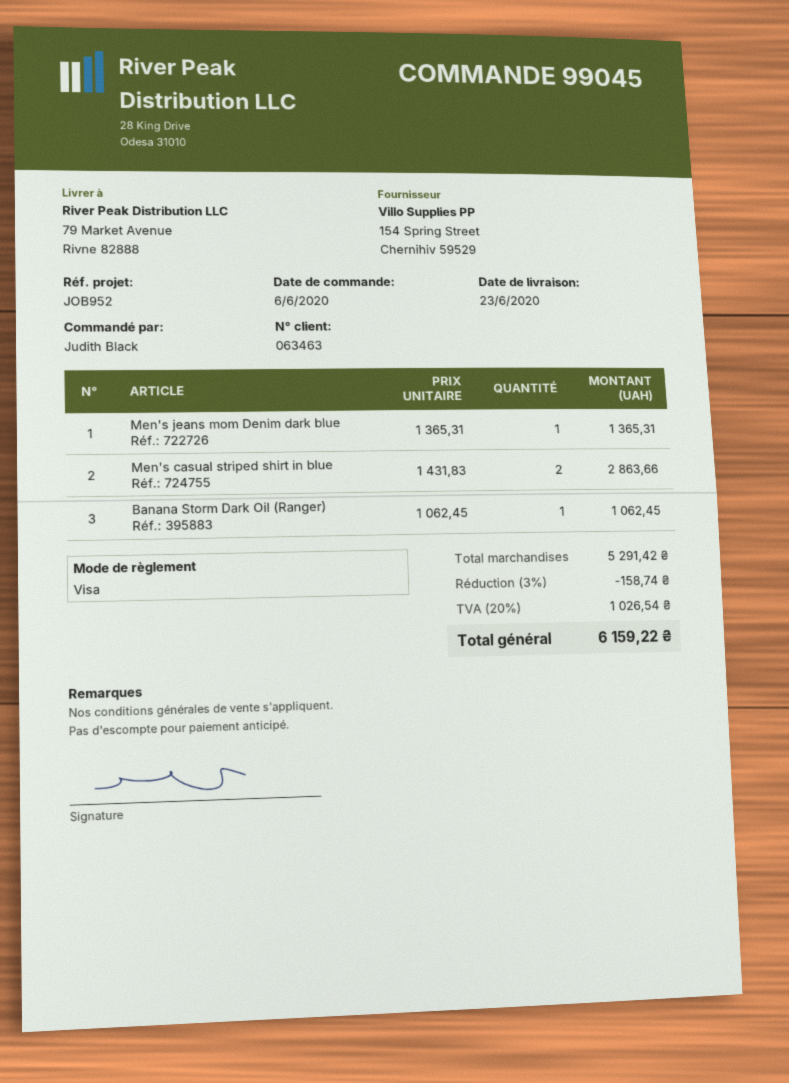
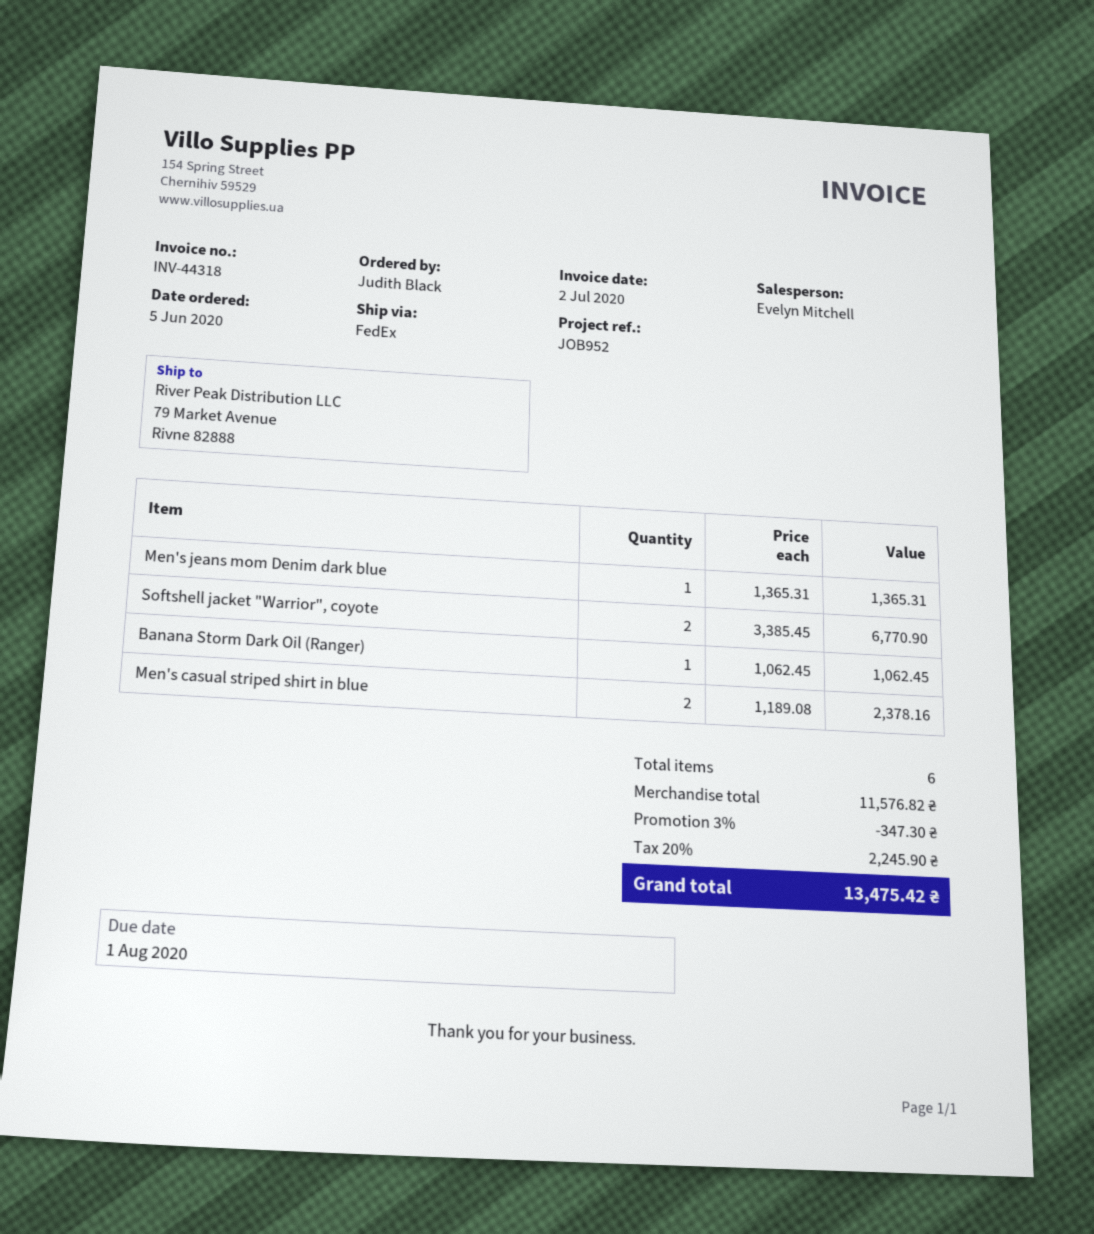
order date: 2020-06-06 -> 2020-06-05
Men's casual striped shirt in blue: 2 x 1431.83 = 2863.66 -> 2 x 1189.08 = 2378.16
Softshell jacket "Warrior", coyote: none -> 2 x 3385.45 = 6770.90
subtotal: 5291.42 -> 11576.82
discount: 3% = 158.74 -> 3% = 347.30
tax: 20% = 1026.54 -> 20% = 2245.90
total: 6159.22 -> 13475.42

